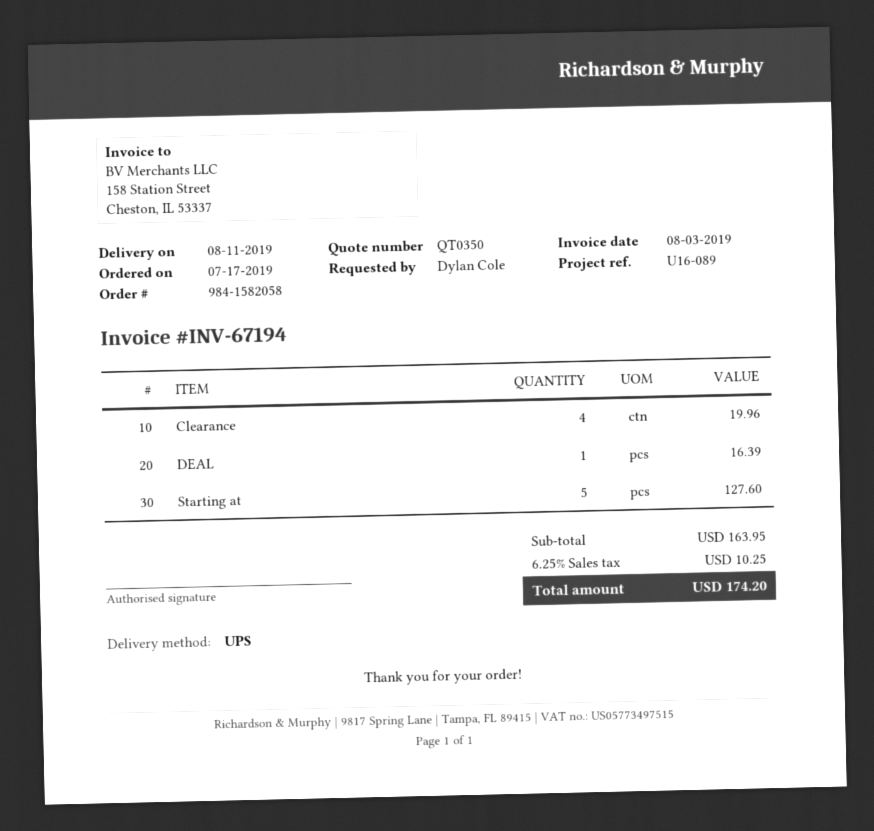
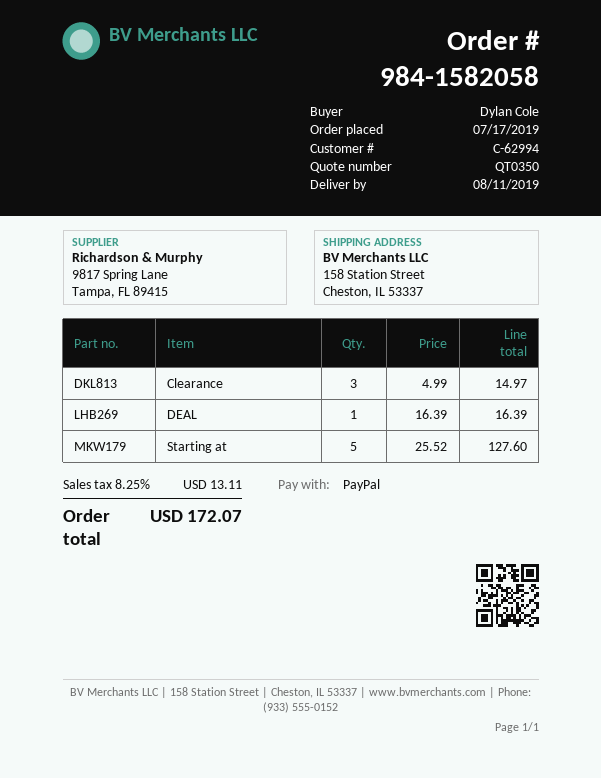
Clearance: 4 for 19.96 -> 3 for 14.97
tax: 6.25% = 10.25 -> 8.25% = 13.11
total: 174.20 -> 172.07

